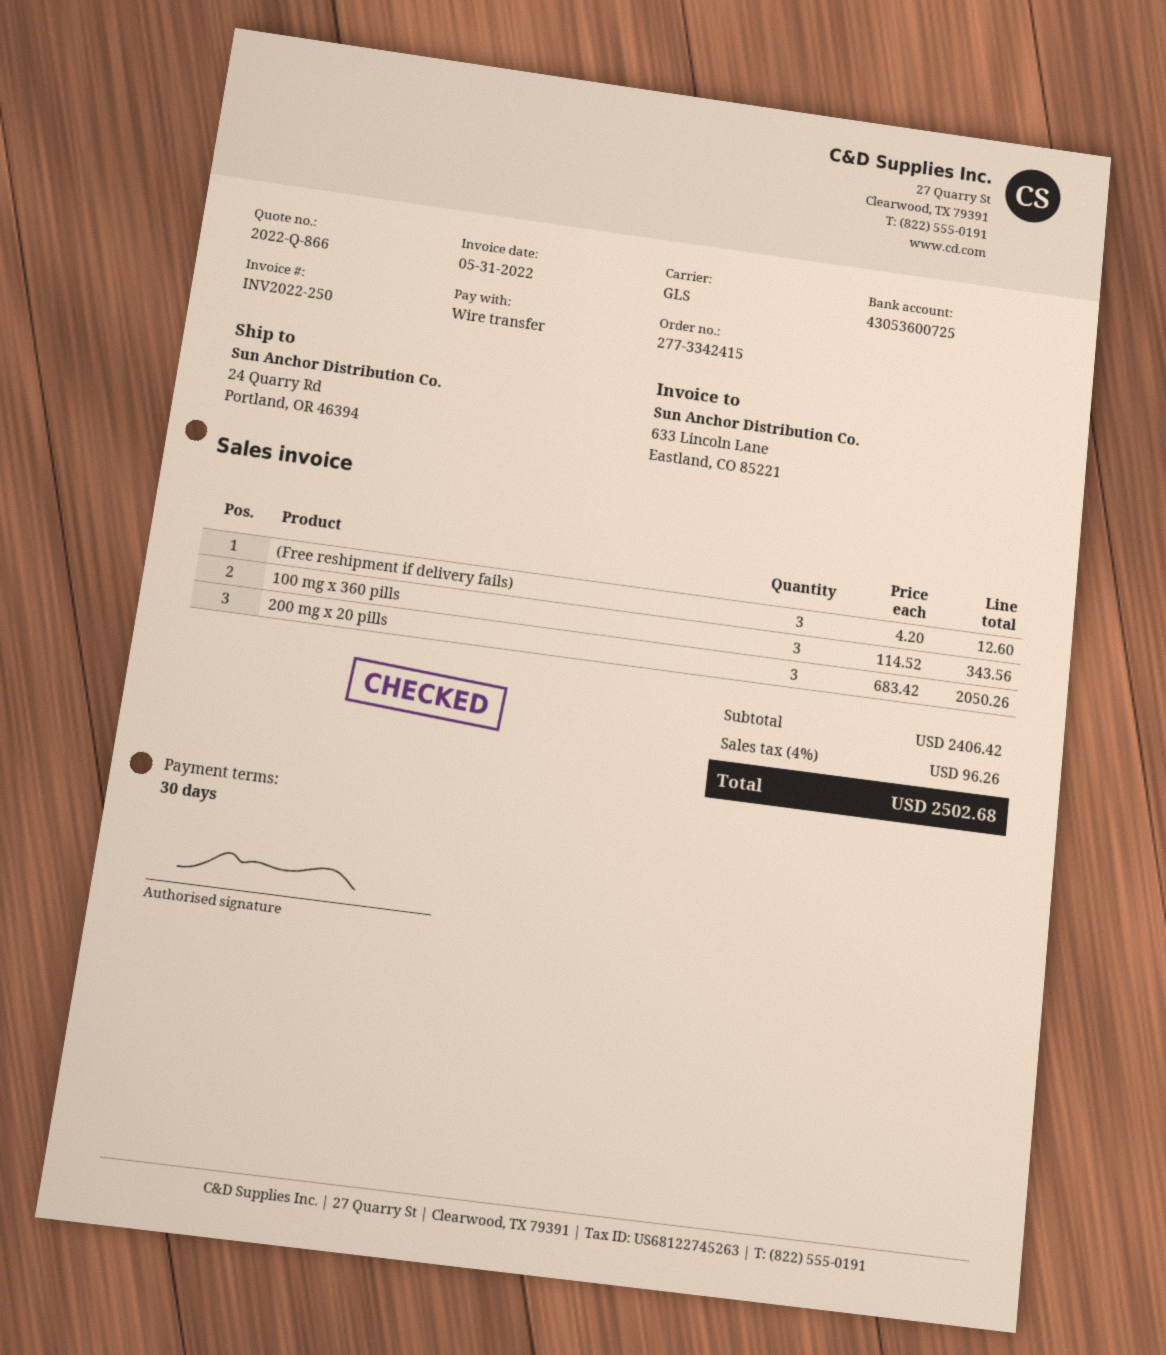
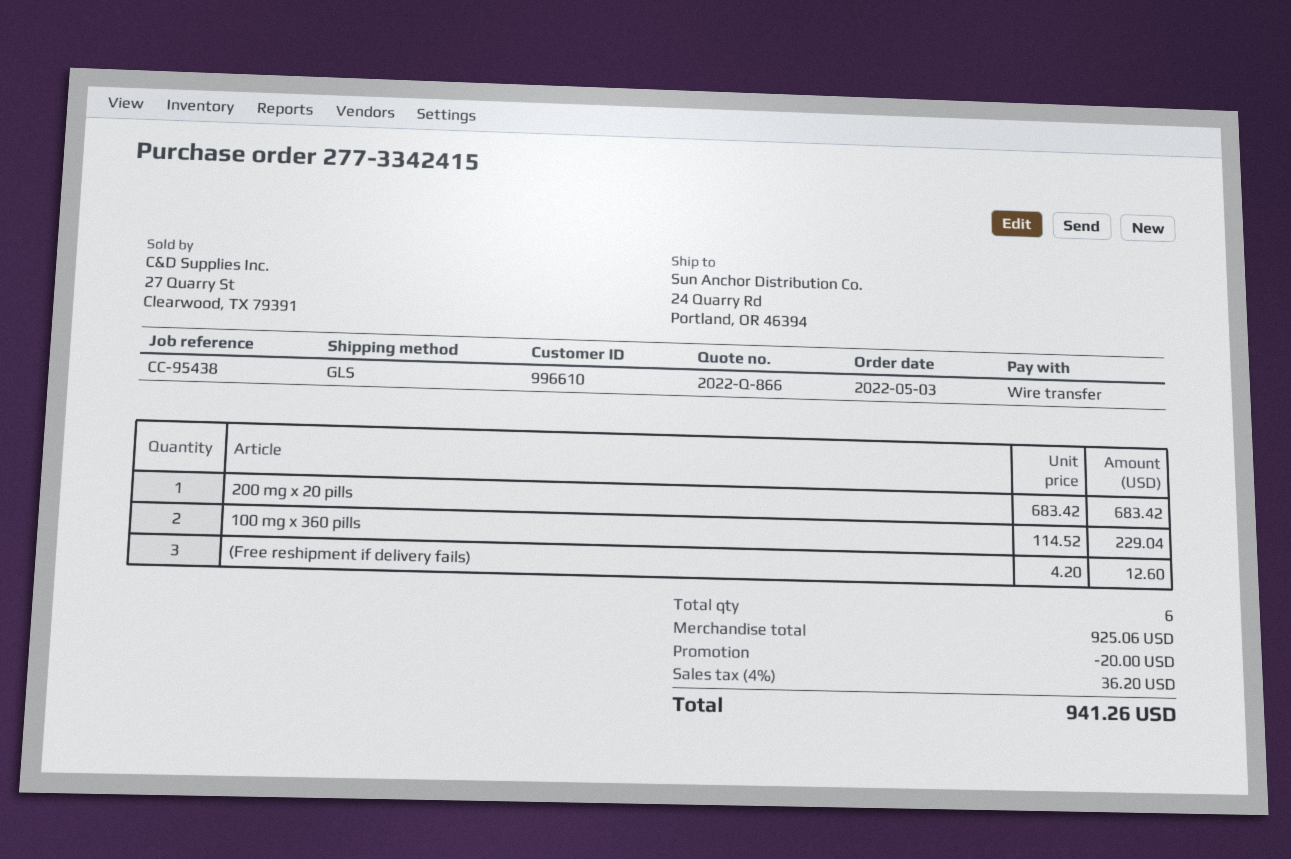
100 mg x 360 pills: 3 x 114.52 = 343.56 -> 2 x 114.52 = 229.04
200 mg x 20 pills: 3 x 683.42 = 2050.26 -> 1 x 683.42 = 683.42
subtotal: 2406.42 -> 925.06
discount: none -> 20.00
tax: 4% = 96.26 -> 4% = 36.20
total: 2502.68 -> 941.26

